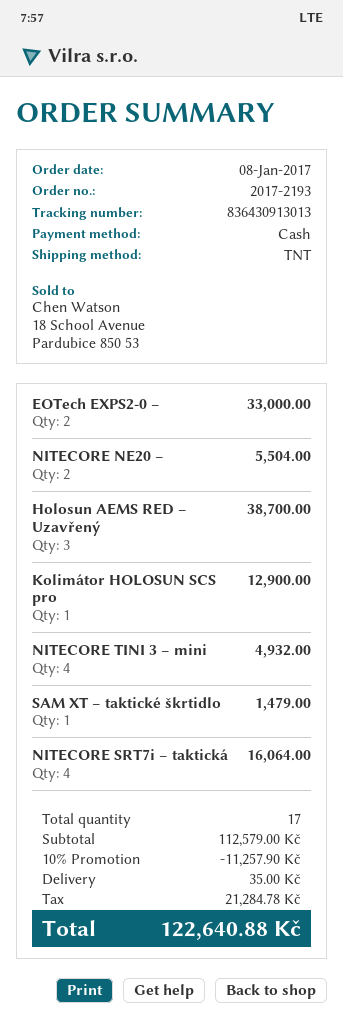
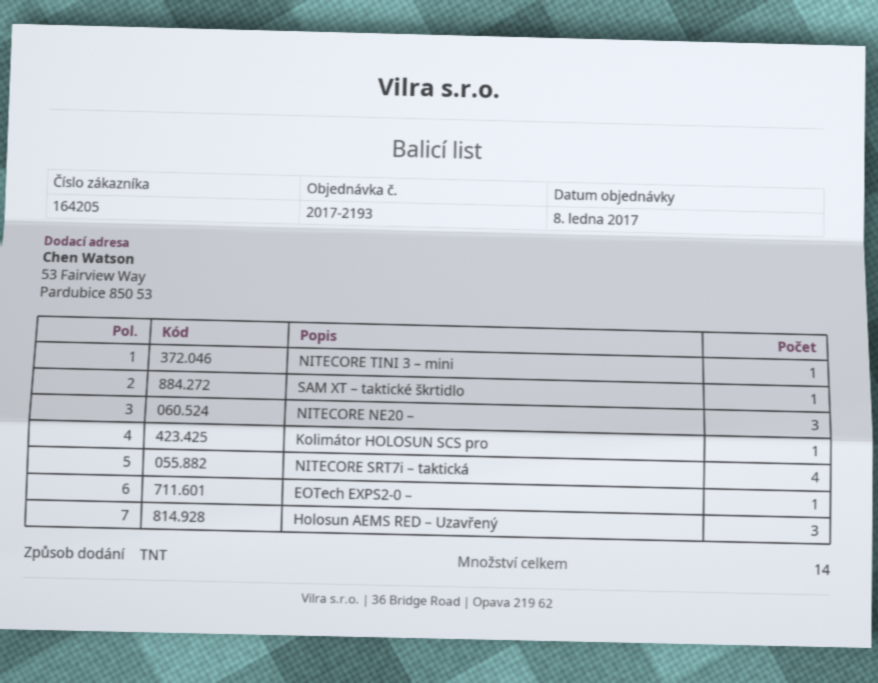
EOTech EXPS2-0 –: 2 -> 1
NITECORE NE20 –: 2 -> 3
NITECORE TINI 3 – mini: 4 -> 1
total quantity: 17 -> 14

